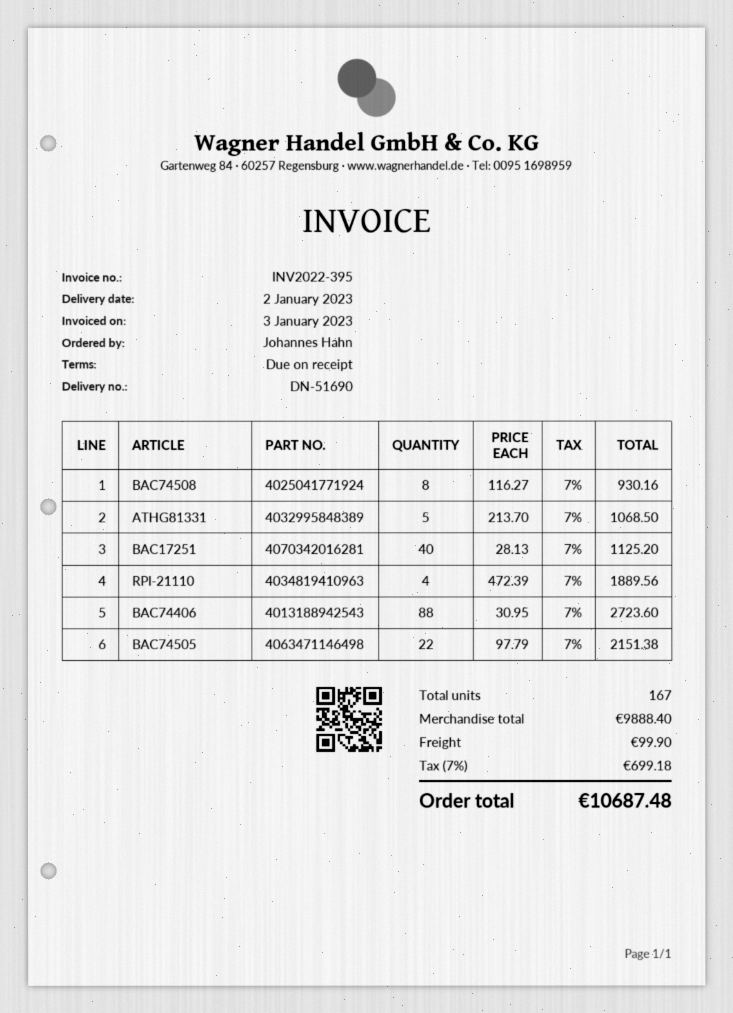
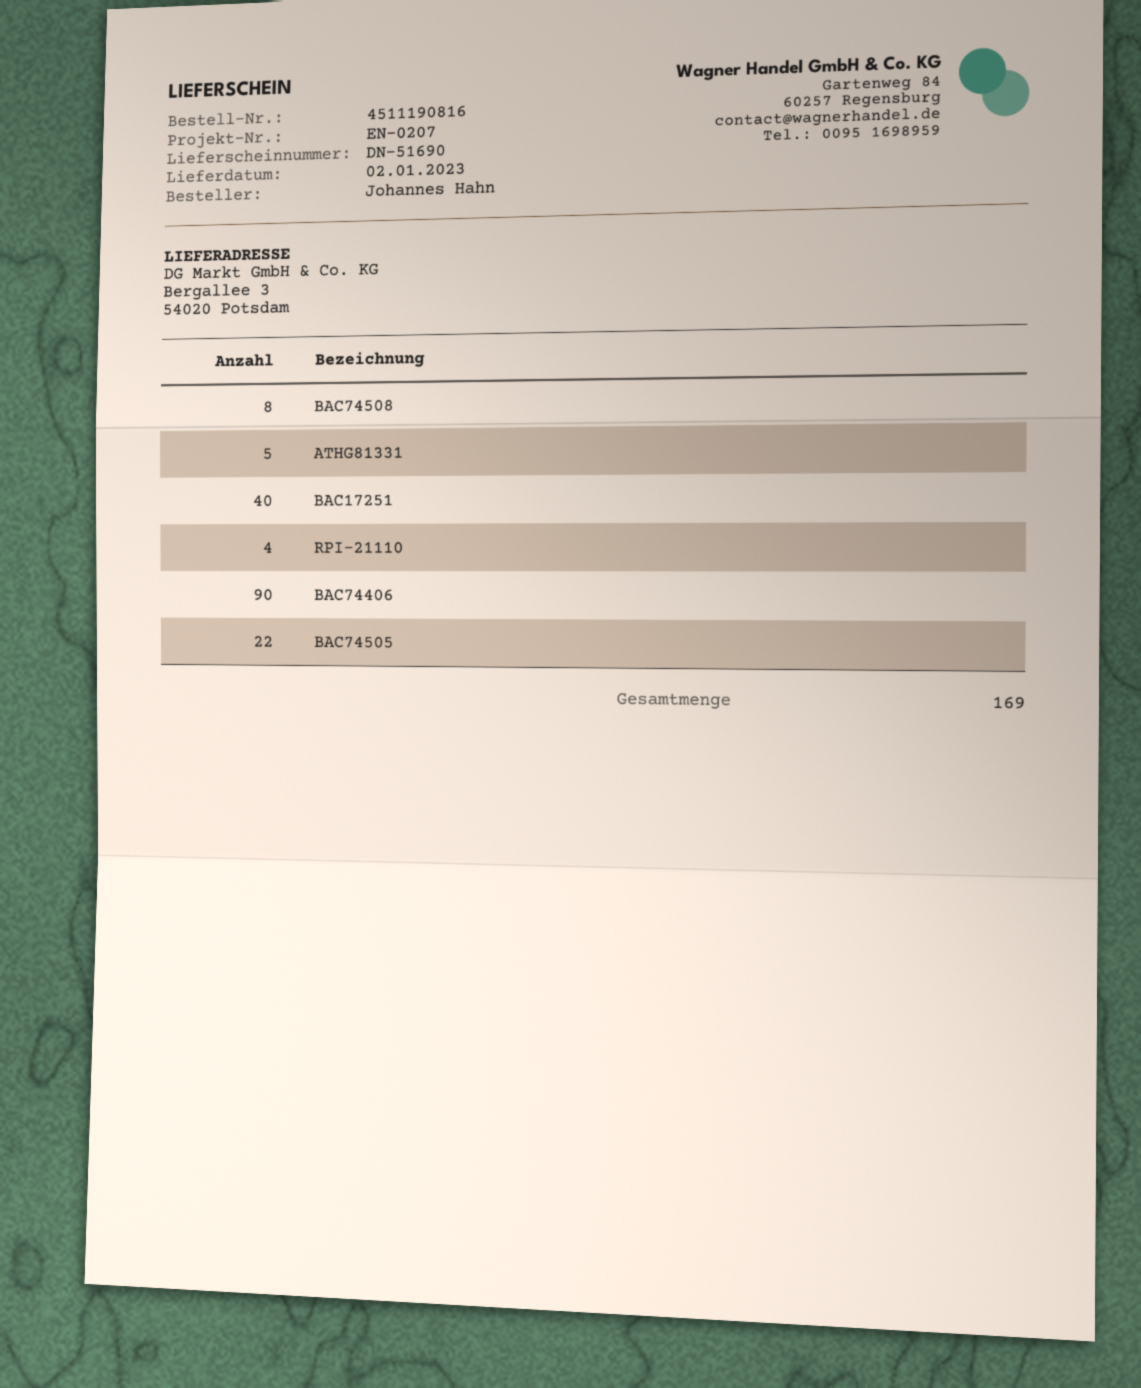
BAC74406: 88 -> 90
total quantity: 167 -> 169

